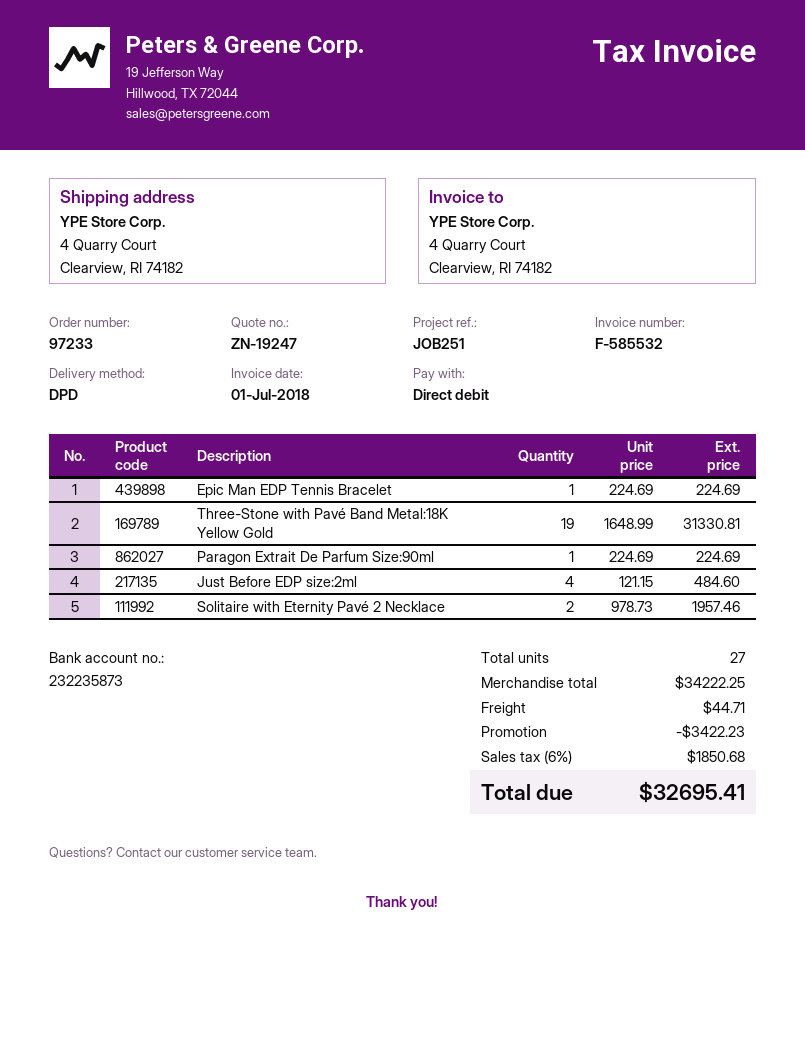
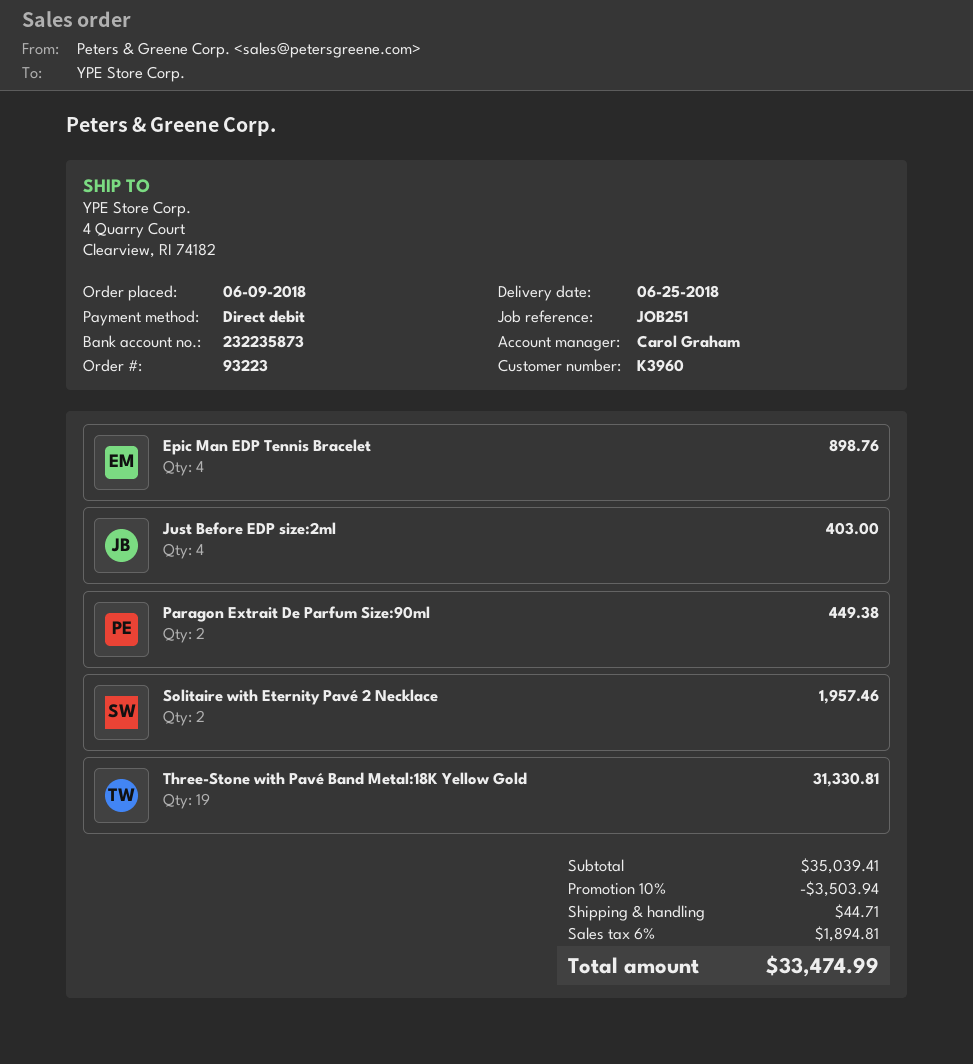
order number: 97233 -> 93223
Epic Man EDP Tennis Bracelet: 1 for 224.69 -> 4 for 898.76
Paragon Extrait De Parfum Size:90ml: 1 for 224.69 -> 2 for 449.38
Just Before EDP size:2ml: 4 for 484.60 -> 4 for 403.00
subtotal: 34222.25 -> 35039.41
discount: 3422.23 -> 3503.94
tax: 6% = 1850.68 -> 6% = 1894.81
total: 32695.41 -> 33474.99

